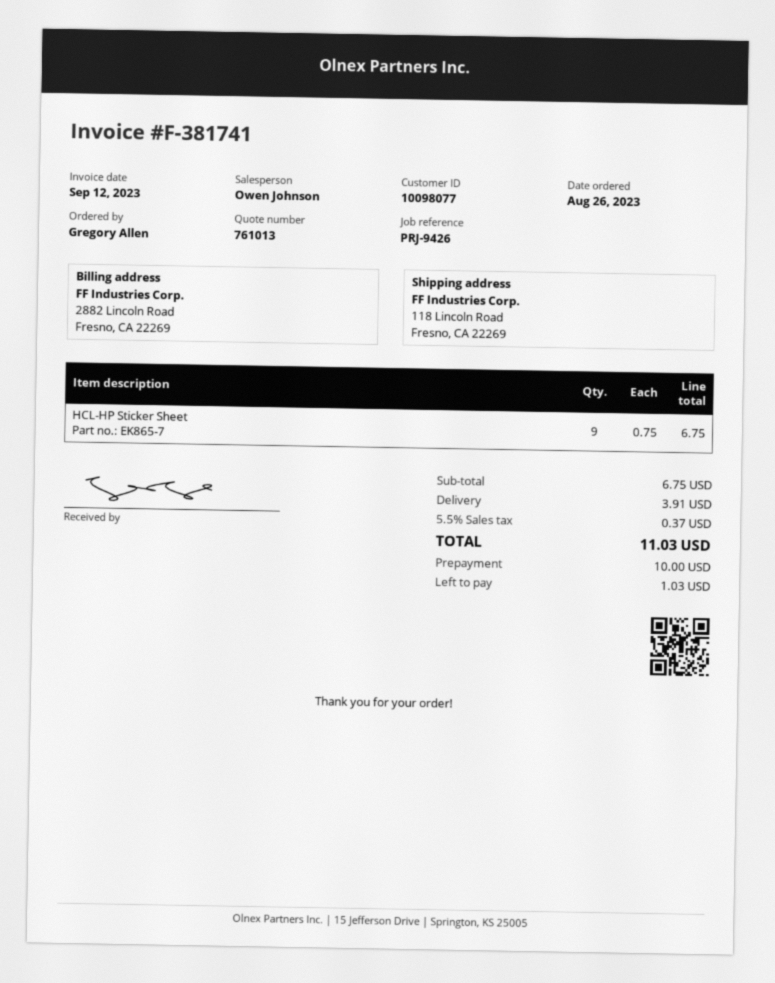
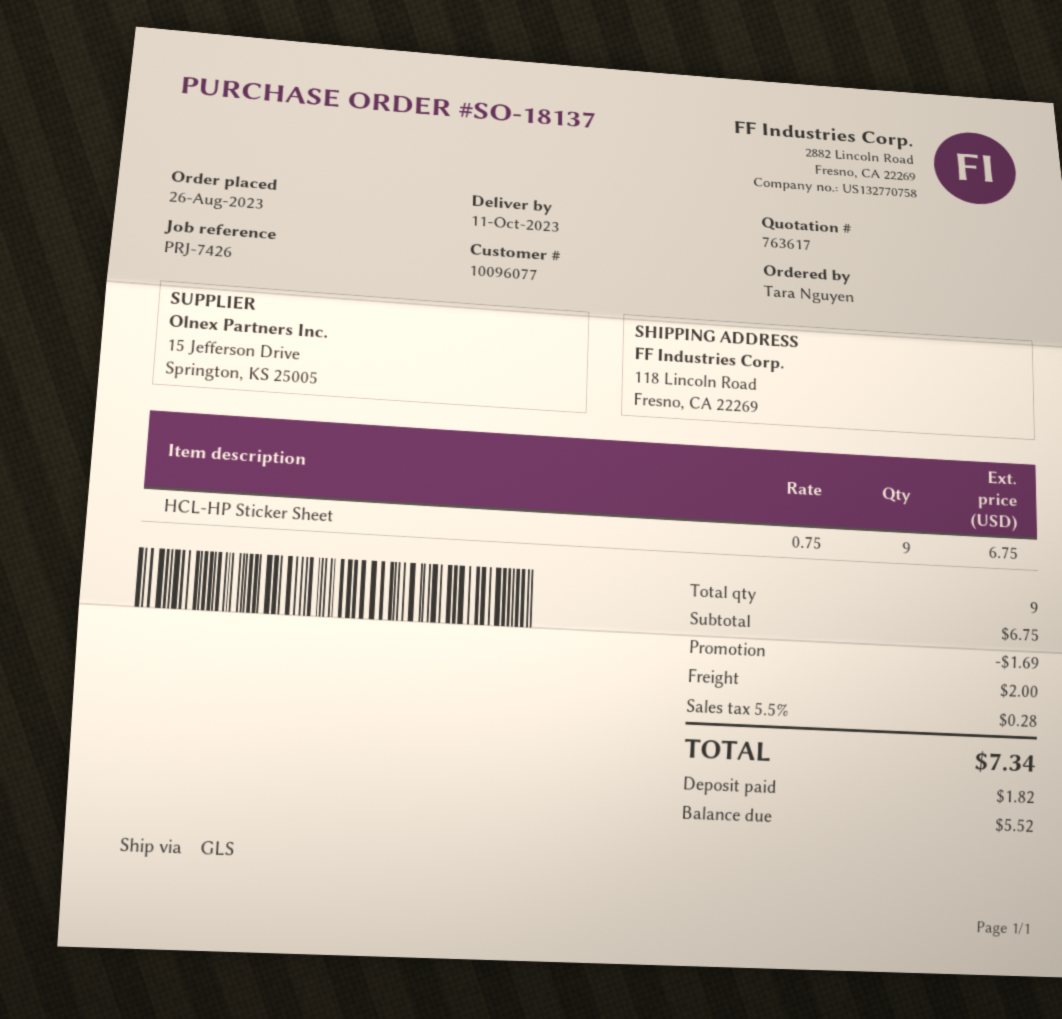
quote number: 761013 -> 763617
customer number: 10098077 -> 10096077
reference: PRJ-9426 -> PRJ-7426
ordered by: Gregory Allen -> Tara Nguyen
discount: none -> 1.69
shipping: 3.91 -> 2.00
tax: 5.5% = 0.37 -> 5.5% = 0.28
total: 11.03 -> 7.34
deposit: 10.00 -> 1.82
balance: 1.03 -> 5.52

